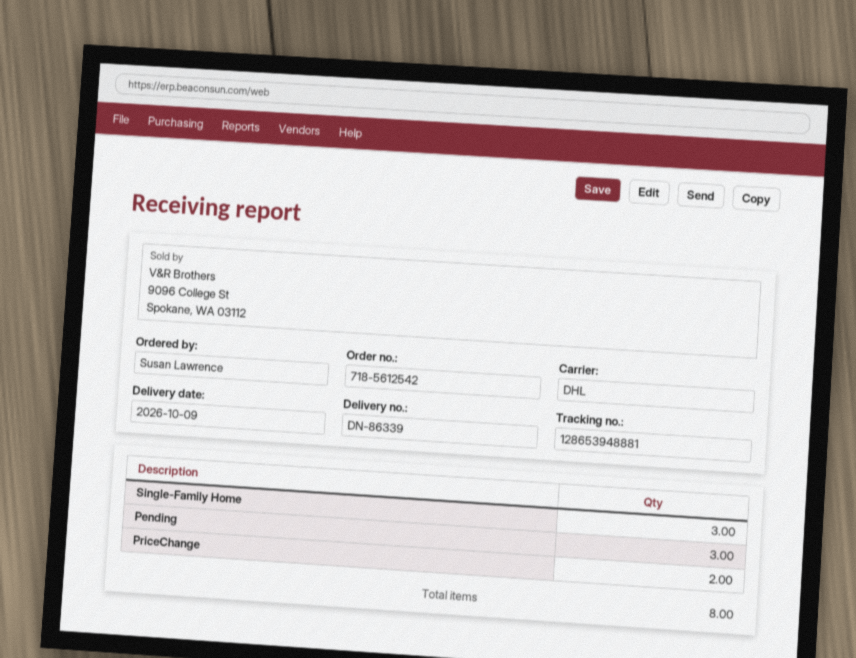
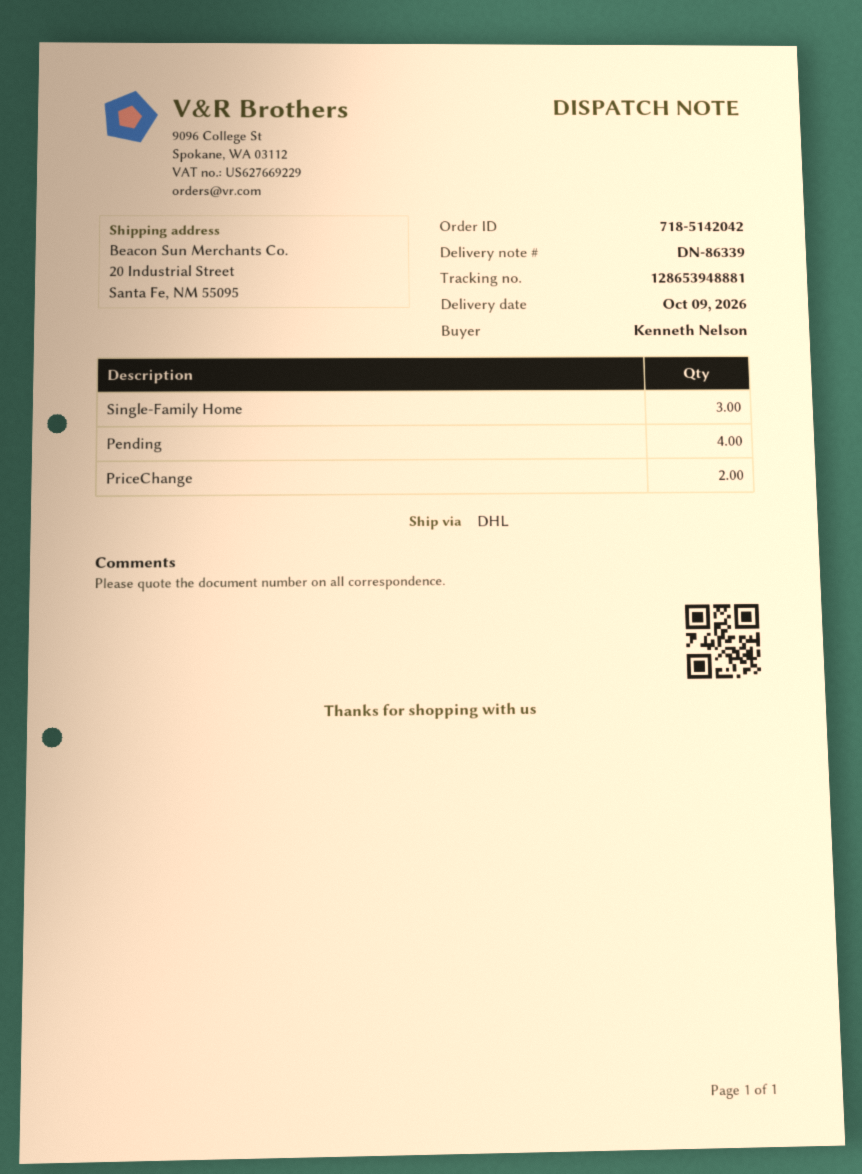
order number: 718-5612542 -> 718-5142042
ordered by: Susan Lawrence -> Kenneth Nelson
Pending: 3 -> 4

